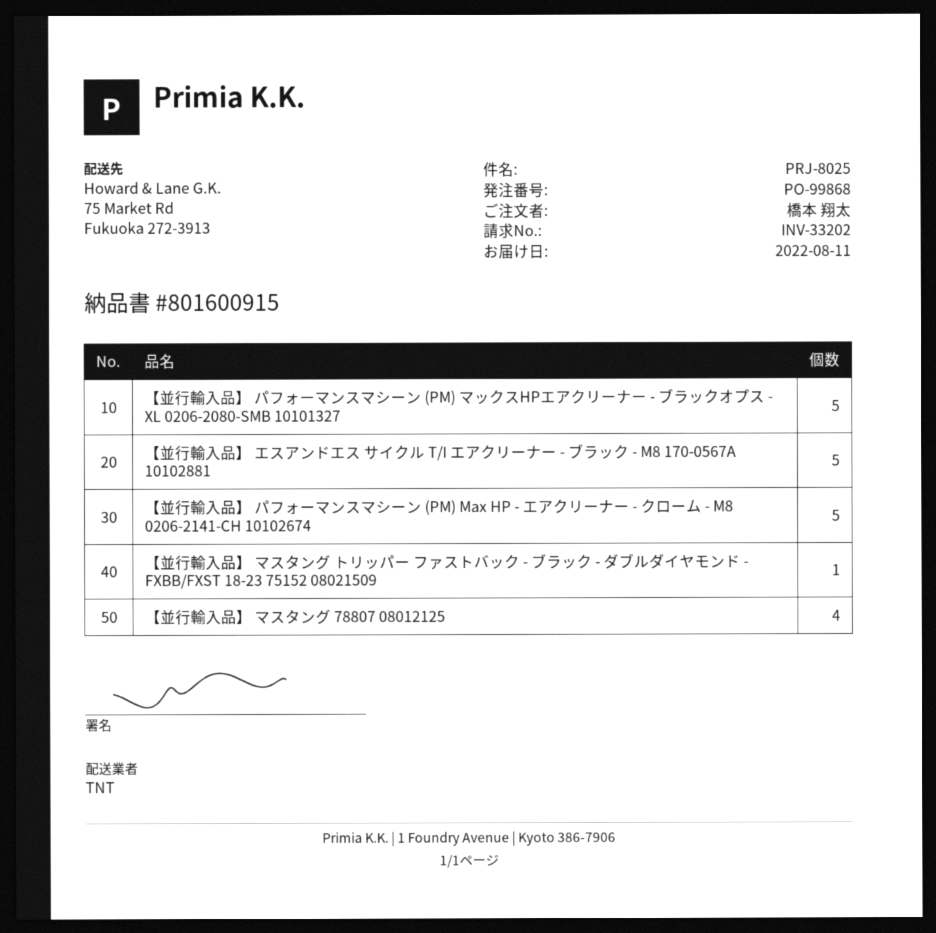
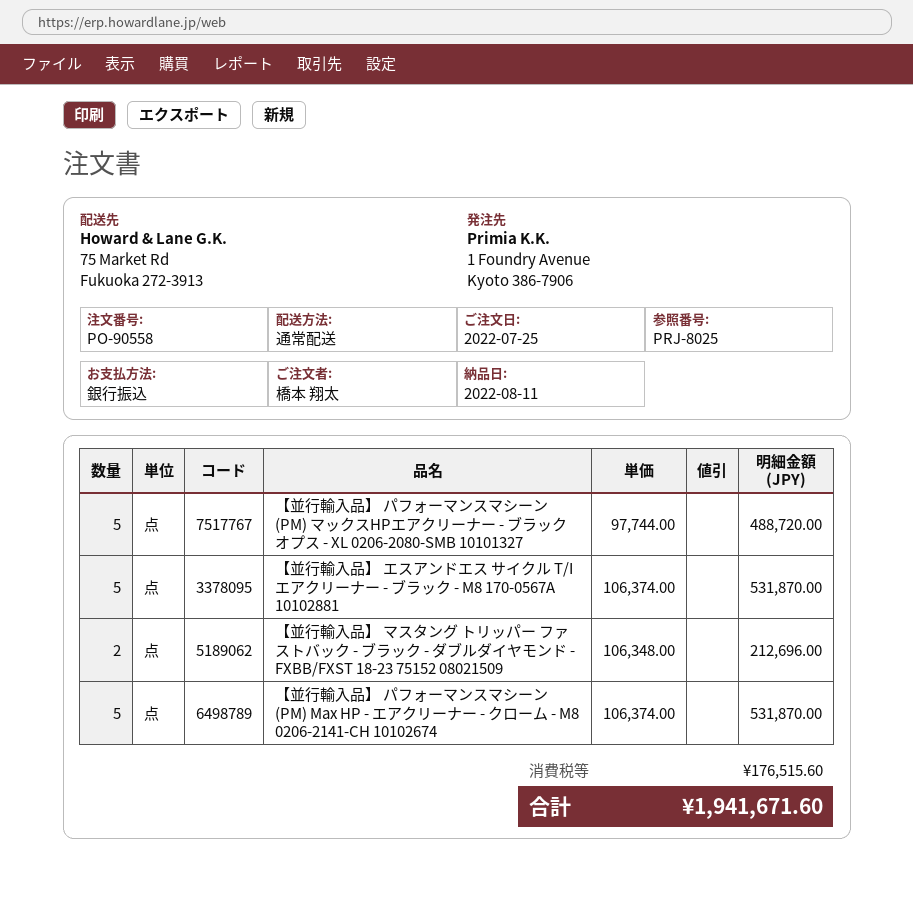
order number: PO-99868 -> PO-90558
shipping method: TNT -> standard
【並行輸入品】 マスタング トリッパー ファストバック - ブラック - ダブルダイヤモンド - FXBB/FXST 18-23 75152 08021509: 1 -> 2
【並行輸入品】 マスタング 78807 08012125: 4 -> none

